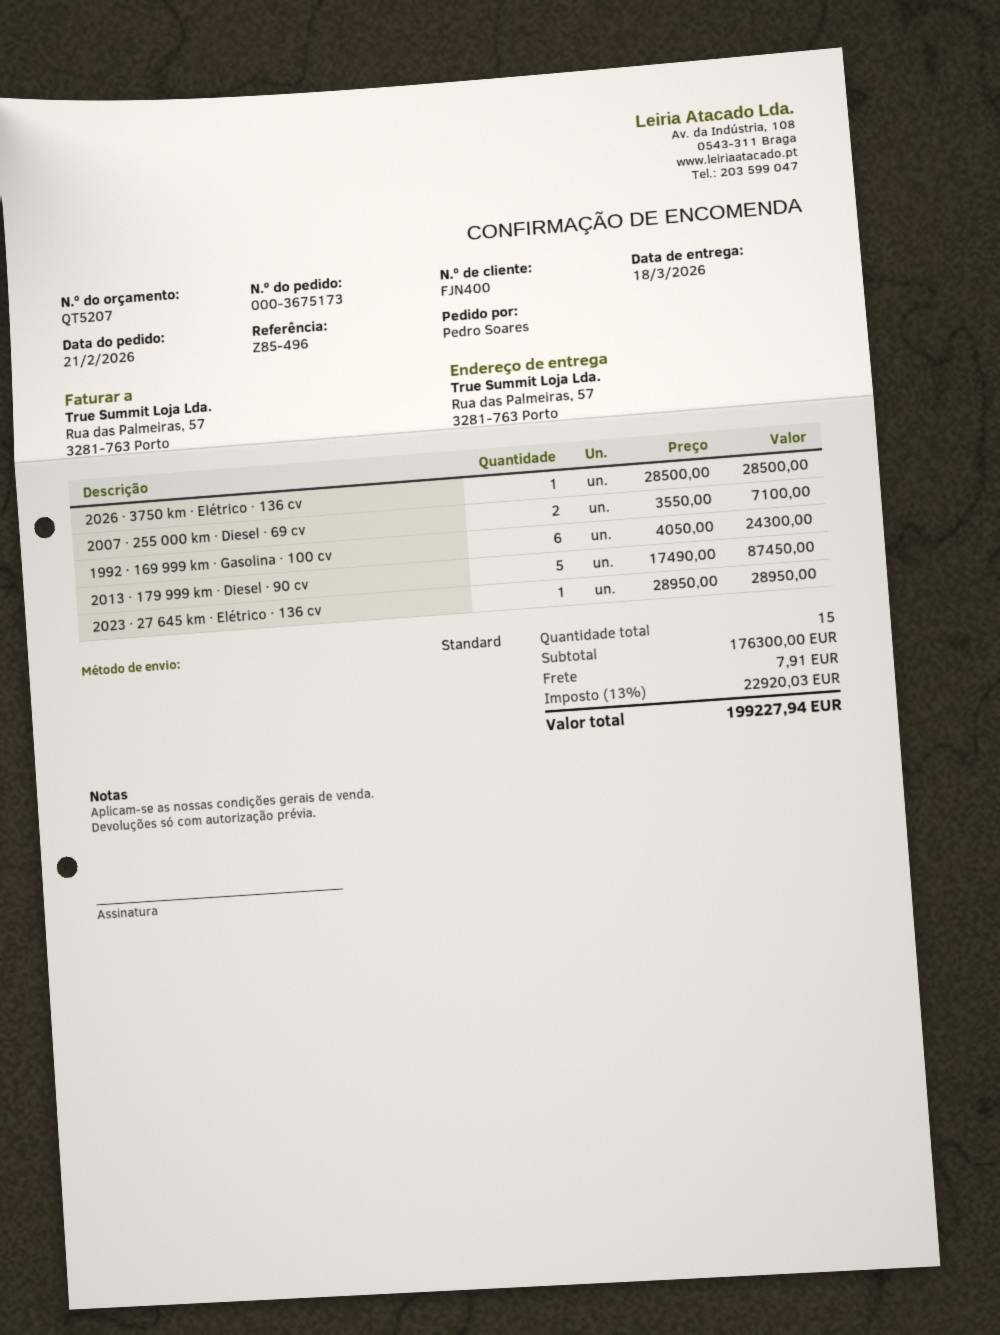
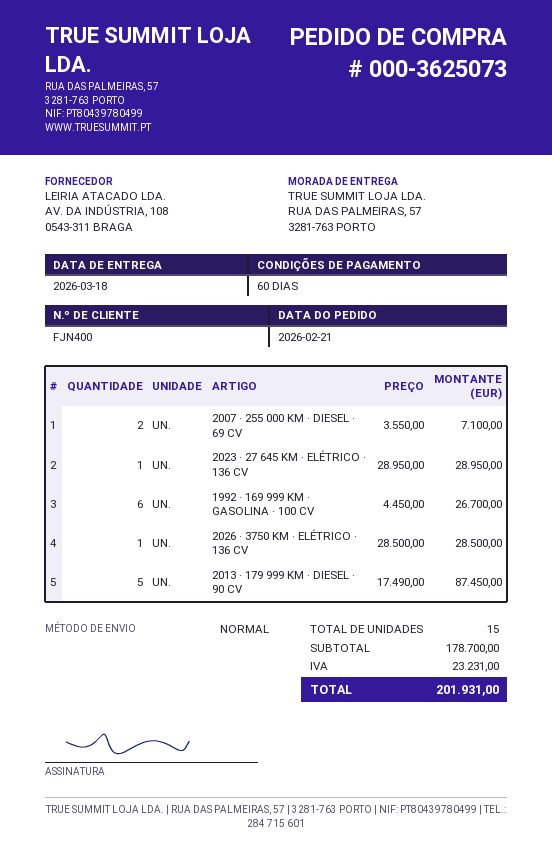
order number: 000-3675173 -> 000-3625073
1992 · 169 999 km · Gasolina · 100 cv: 6 x 4050.00 = 24300.00 -> 6 x 4450.00 = 26700.00
subtotal: 176300.00 -> 178700.00
shipping: 7.91 -> none
tax: 22920.03 -> 23231.00
total: 199227.94 -> 201931.00

